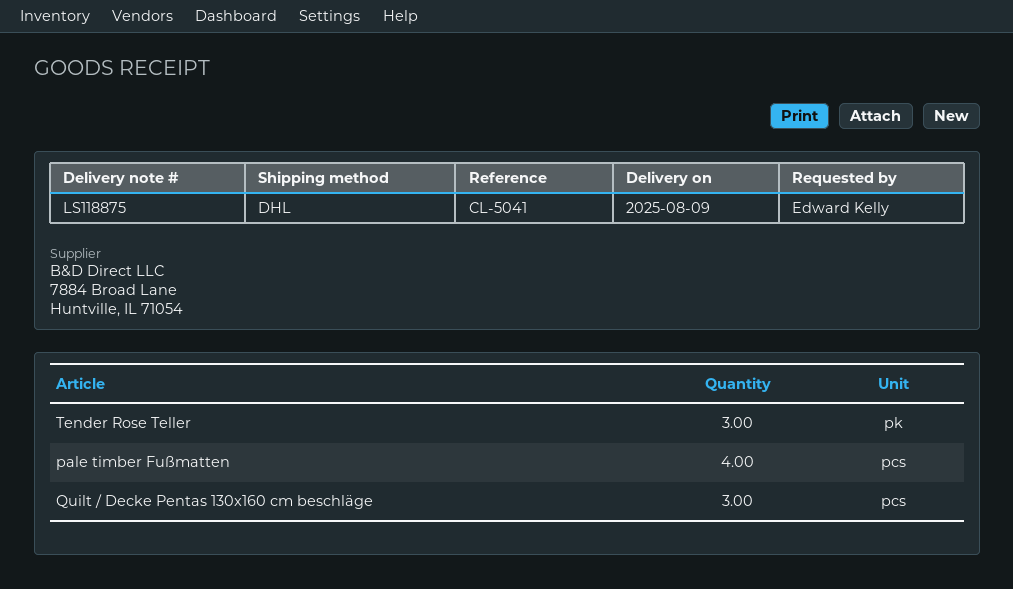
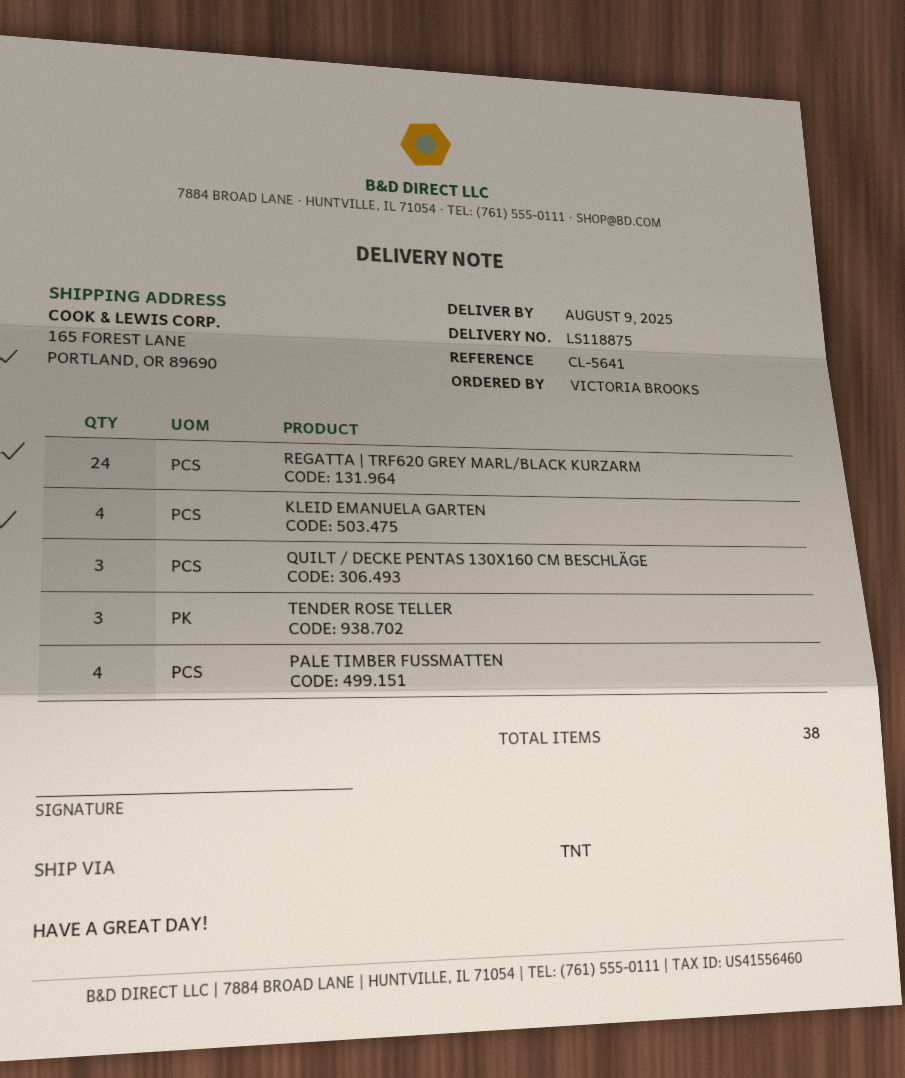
reference: CL-5041 -> CL-5641
ordered by: Edward Kelly -> VICTORIA BROOKS
shipping method: DHL -> TNT
REGATTA | TRF620 GREY MARL/BLACK KURZARM: none -> 24
KLEID EMANUELA GARTEN: none -> 4

